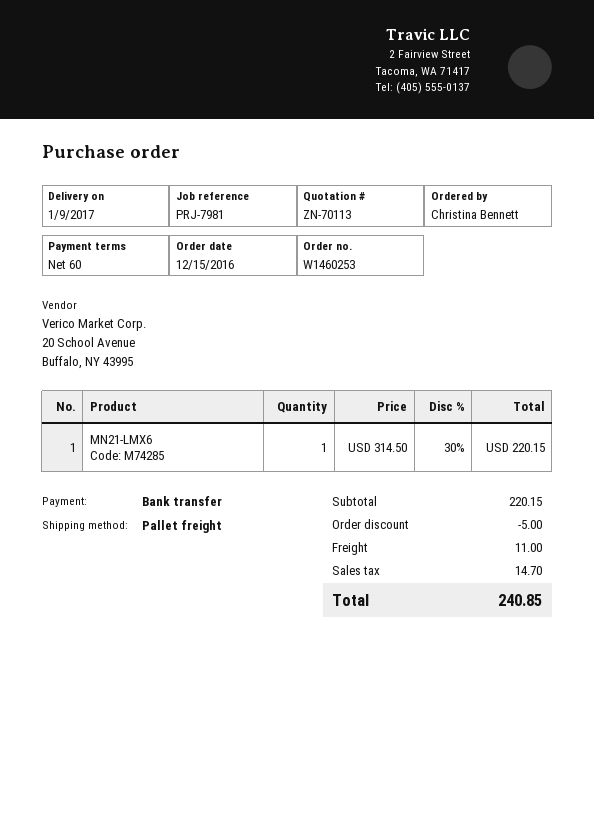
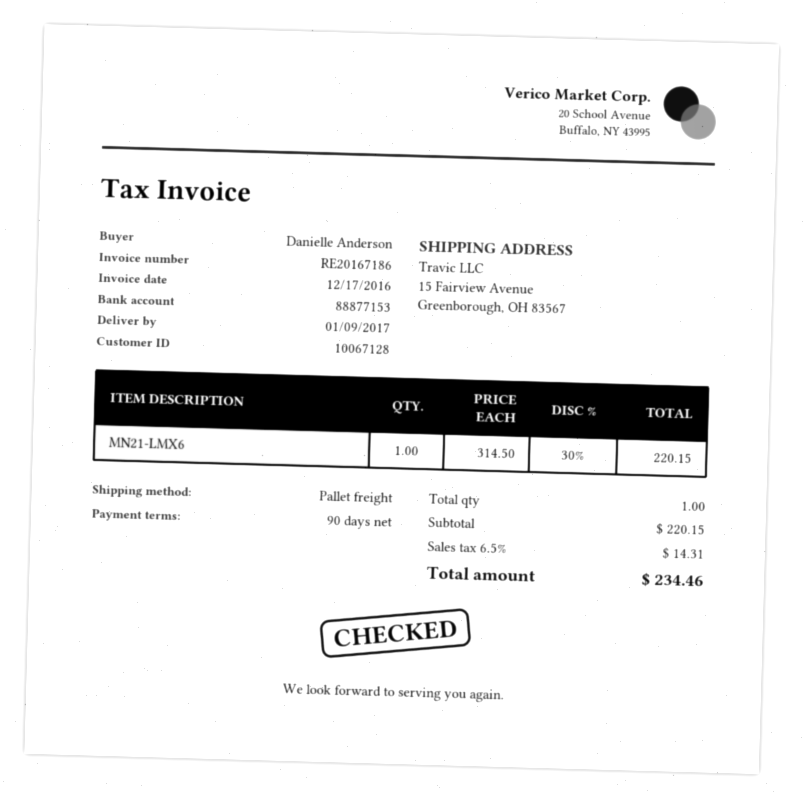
payment terms: 60 days -> 90 days
ordered by: Christina Bennett -> Danielle Anderson
discount: 5.00 -> none
shipping: 11.00 -> none
tax: 14.70 -> 14.31
total: 240.85 -> 234.46

